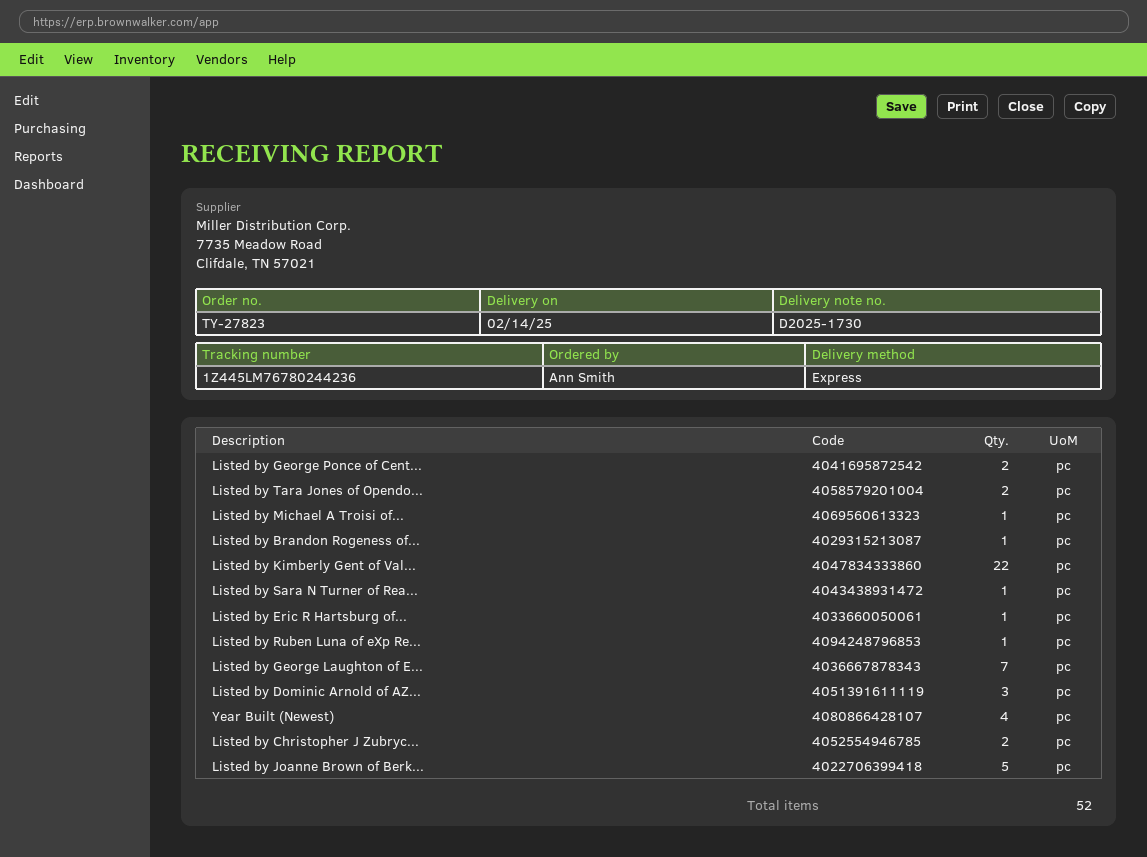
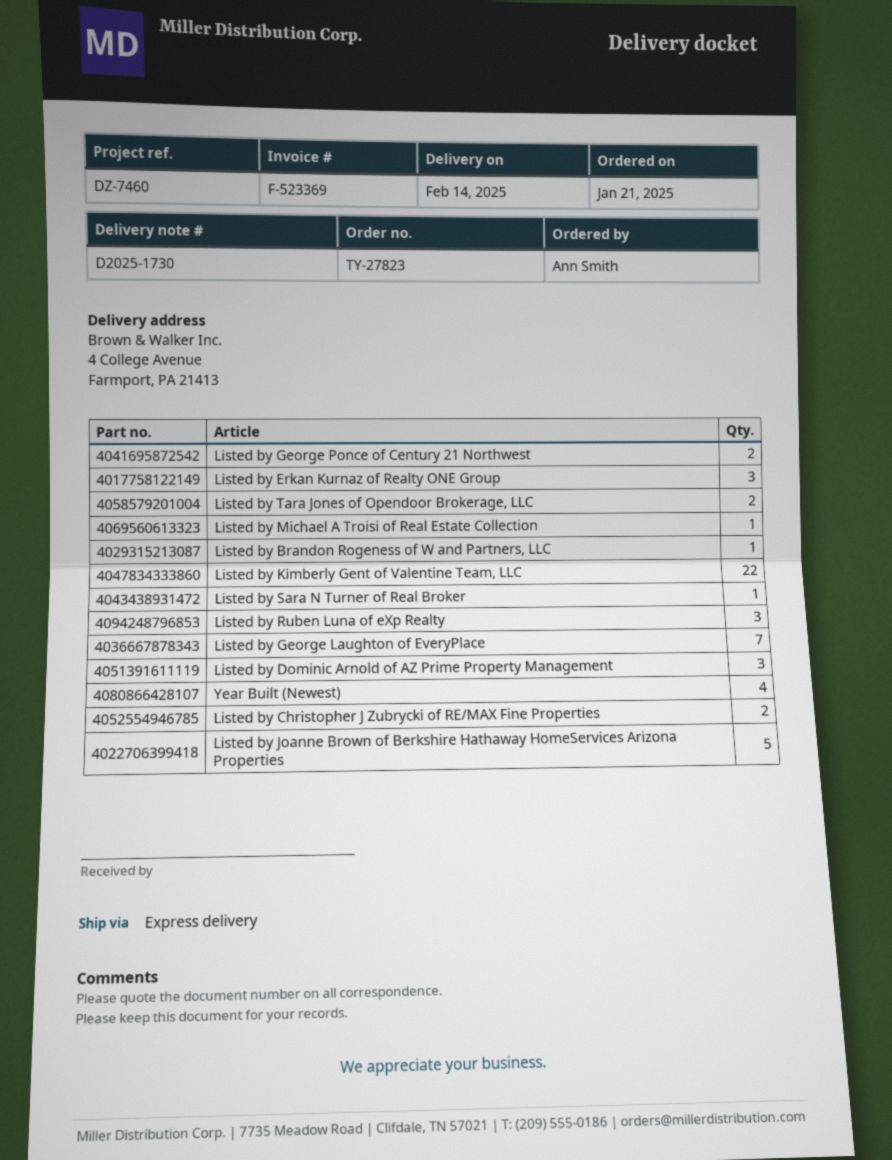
Listed by Eric R Hartsburg of...: 1 -> none
Listed by Ruben Luna of eXp Re...: 1 -> 3
Listed by Erkan Kurnaz of Realty ONE Group: none -> 3

